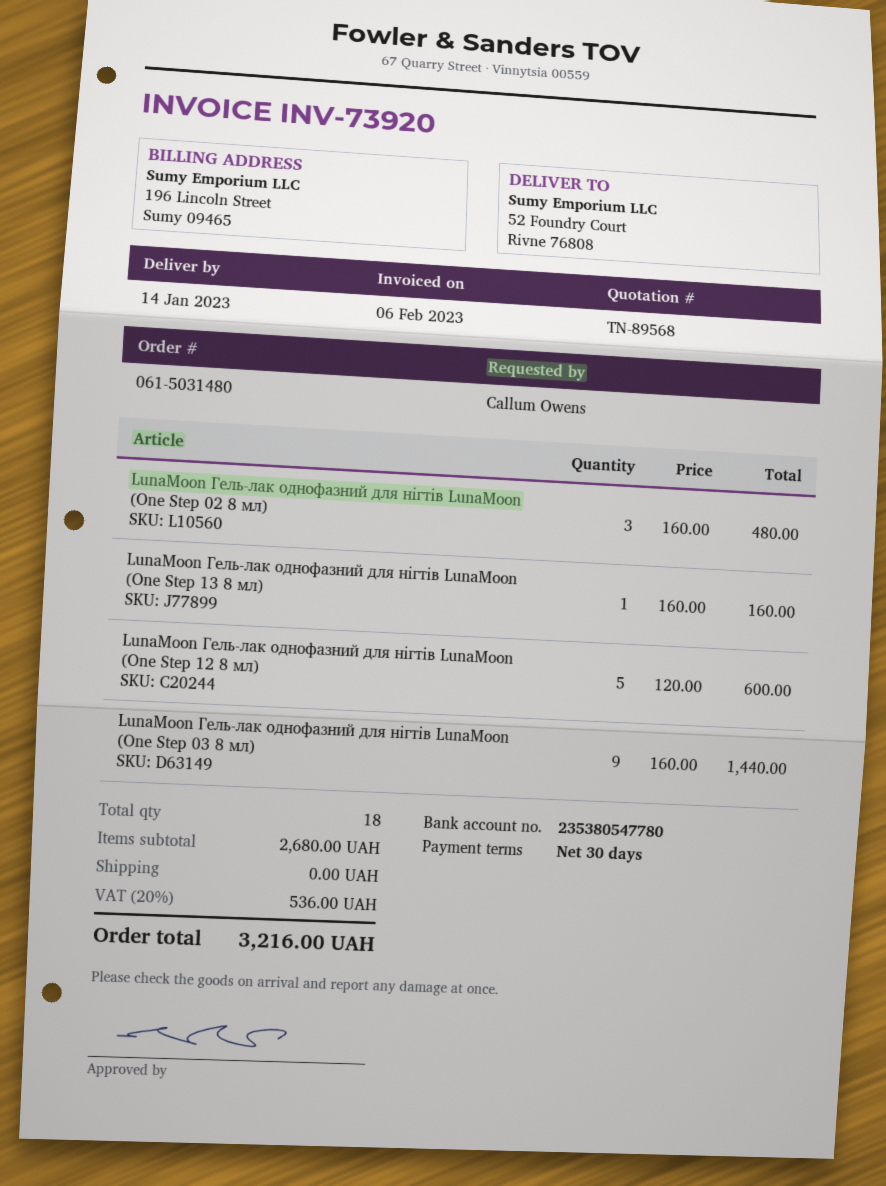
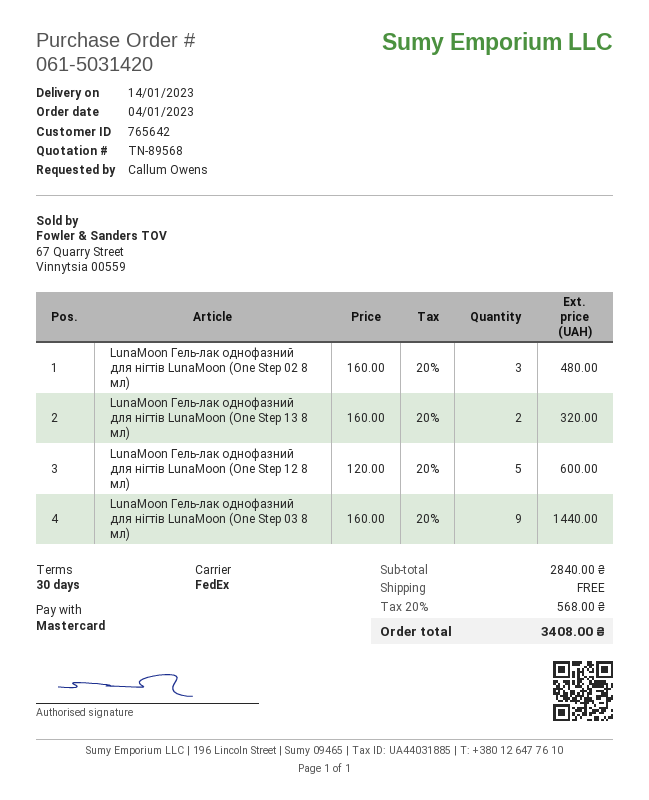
order number: 061-5031480 -> 061-5031420
LunaMoon Гель-лак однофазний для нігтів LunaMoon (One Step 13 8 мл): 1 x 160.00 = 160.00 -> 2 x 160.00 = 320.00
subtotal: 2680.00 -> 2840.00
tax: 20% = 536.00 -> 20% = 568.00
total: 3216.00 -> 3408.00

